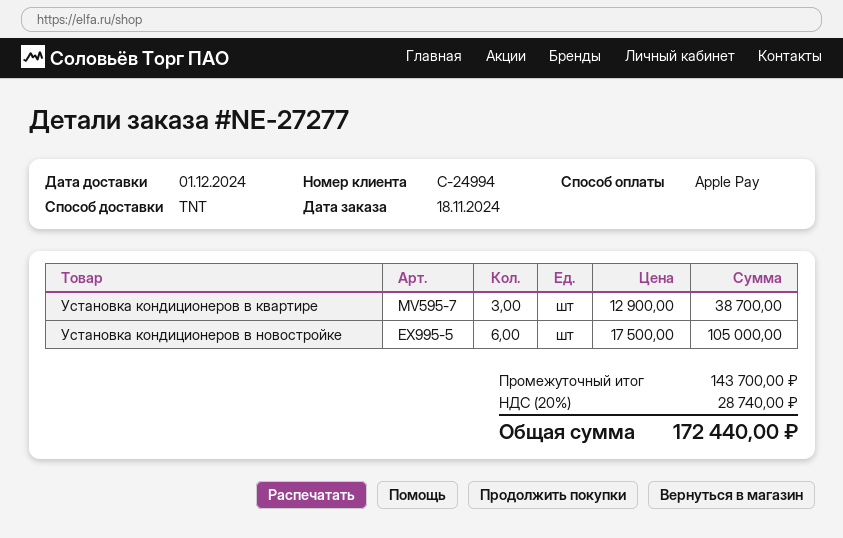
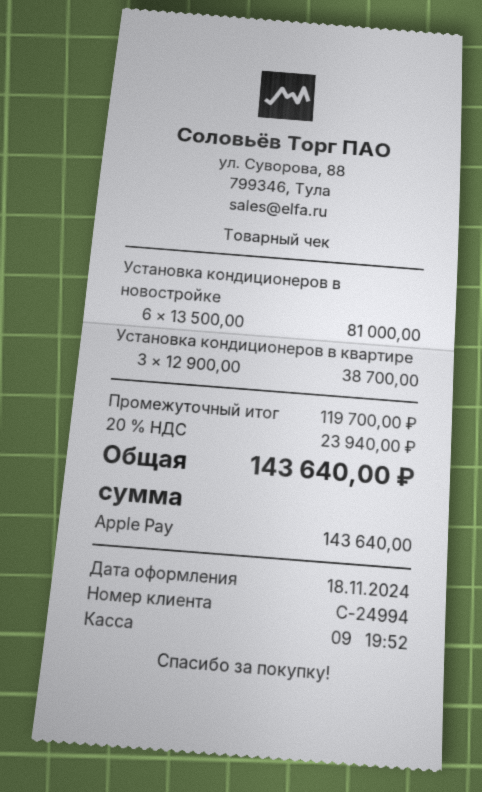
Установка кондиционеров в новостройке: 6 x 17500.00 = 105000.00 -> 6 x 13500.00 = 81000.00
subtotal: 143700.00 -> 119700.00
tax: 20% = 28740.00 -> 20% = 23940.00
total: 172440.00 -> 143640.00

